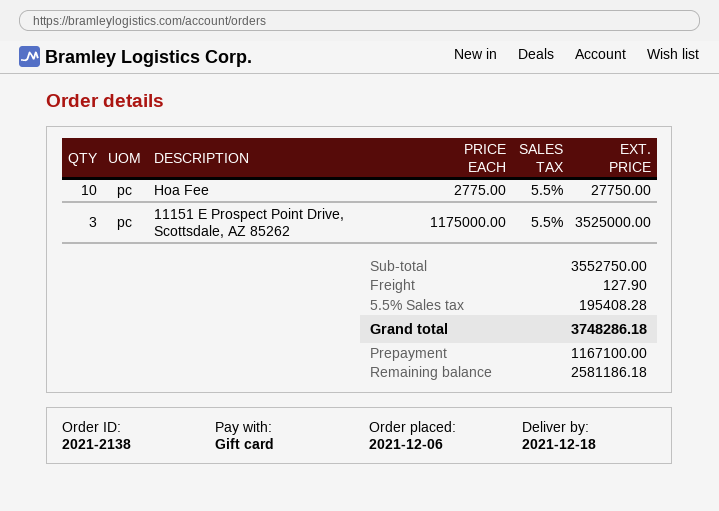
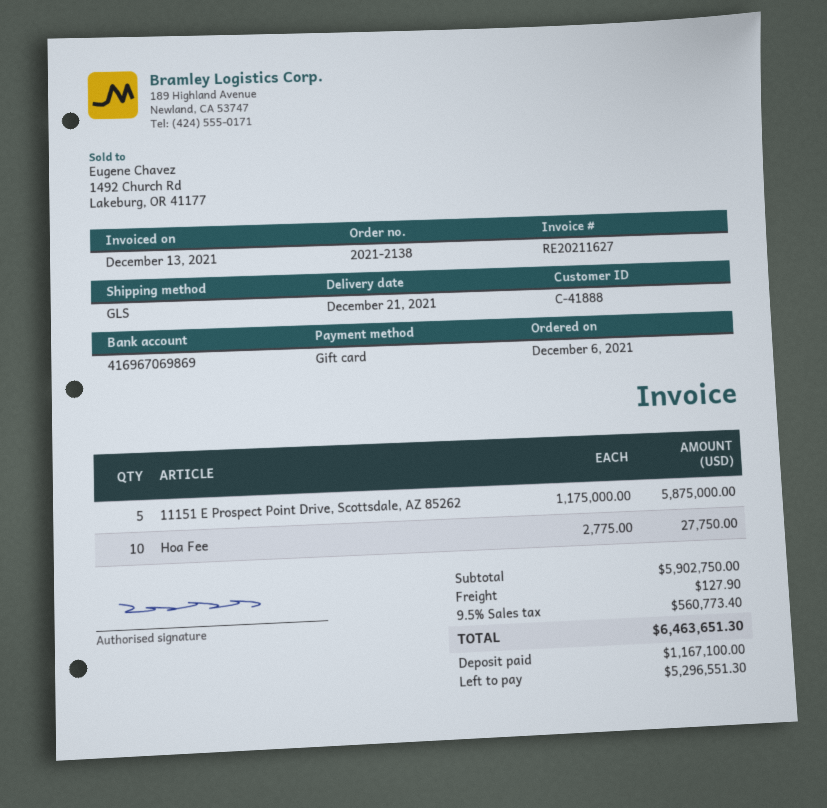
delivery date: 2021-12-18 -> 2021-12-21
11151 E Prospect Point Drive, Scottsdale, AZ 85262: 3 x 1175000.00 = 3525000.00 -> 5 x 1175000.00 = 5875000.00
subtotal: 3552750.00 -> 5902750.00
tax: 5.5% = 195408.28 -> 9.5% = 560773.40
total: 3748286.18 -> 6463651.30
balance: 2581186.18 -> 5296551.30

